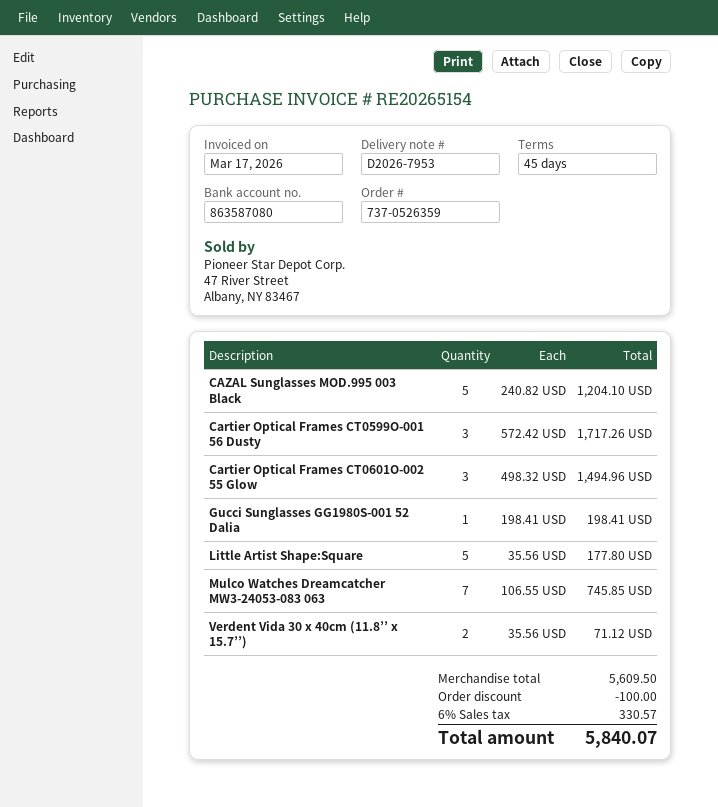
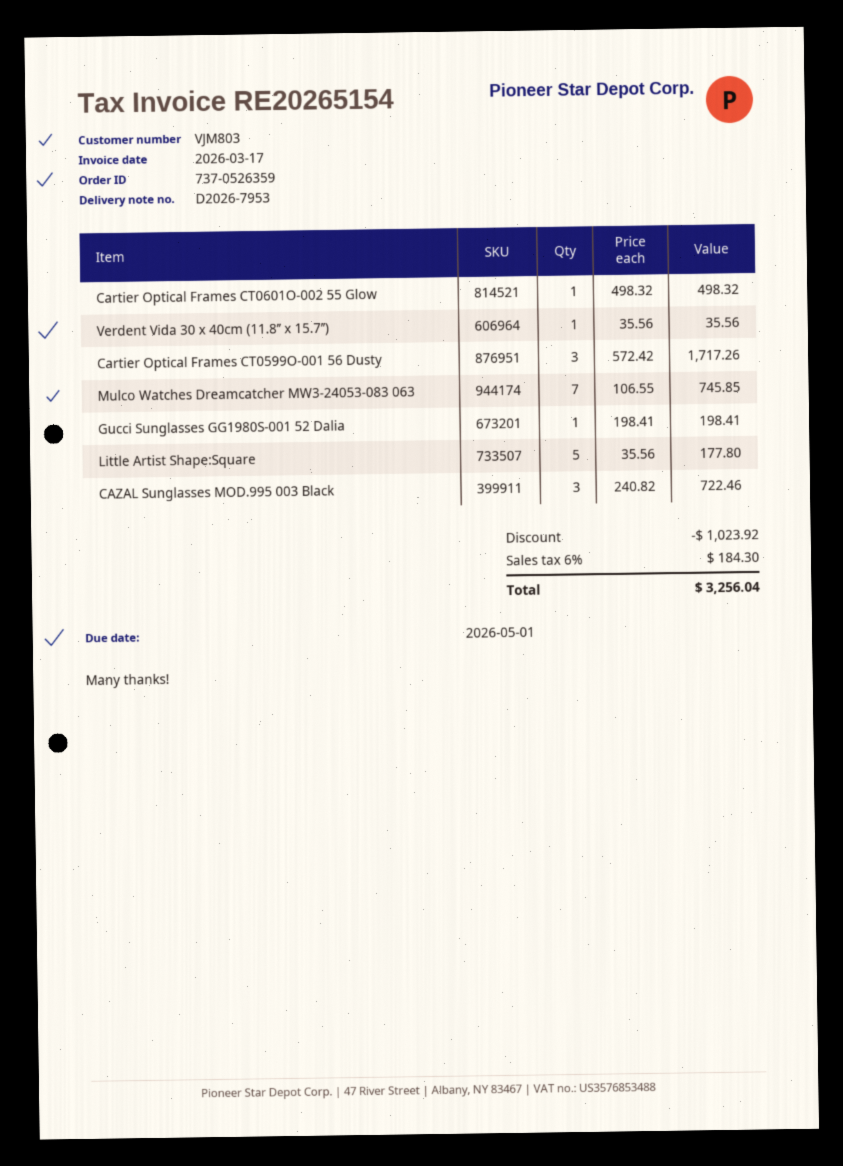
CAZAL Sunglasses MOD.995 003 Black: 5 x 240.82 = 1204.10 -> 3 x 240.82 = 722.46
Cartier Optical Frames CT0601O-002 55 Glow: 3 x 498.32 = 1494.96 -> 1 x 498.32 = 498.32
Verdent Vida 30 x 40cm (11.8’’ x 15.7’’): 2 x 35.56 = 71.12 -> 1 x 35.56 = 35.56
discount: 100.00 -> 1023.92
tax: 6% = 330.57 -> 6% = 184.30
total: 5840.07 -> 3256.04

